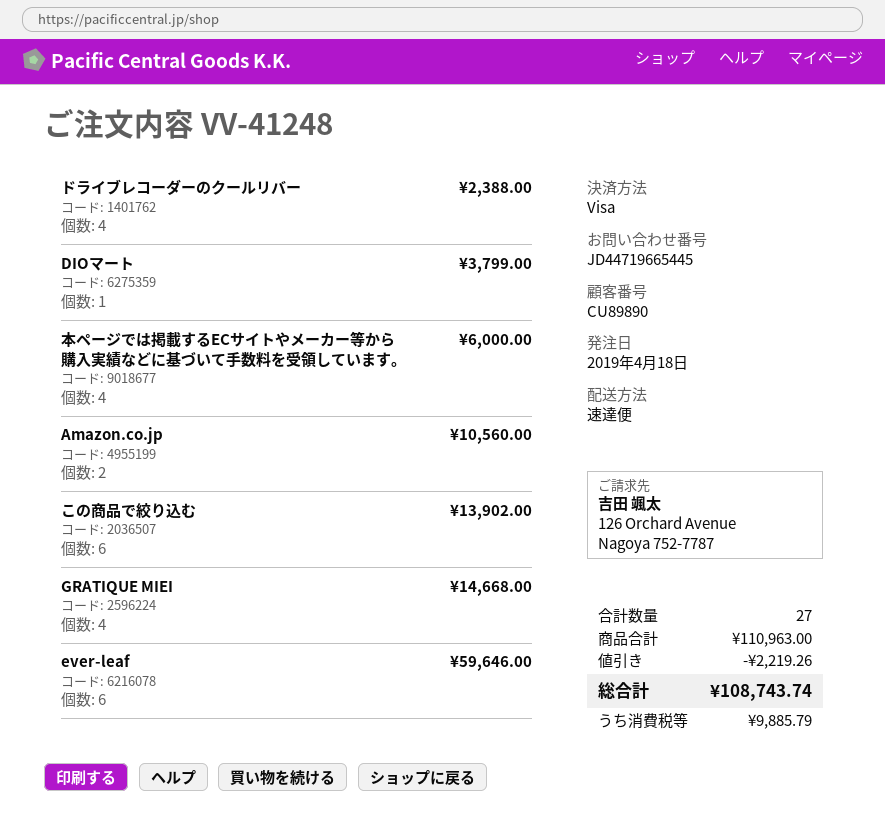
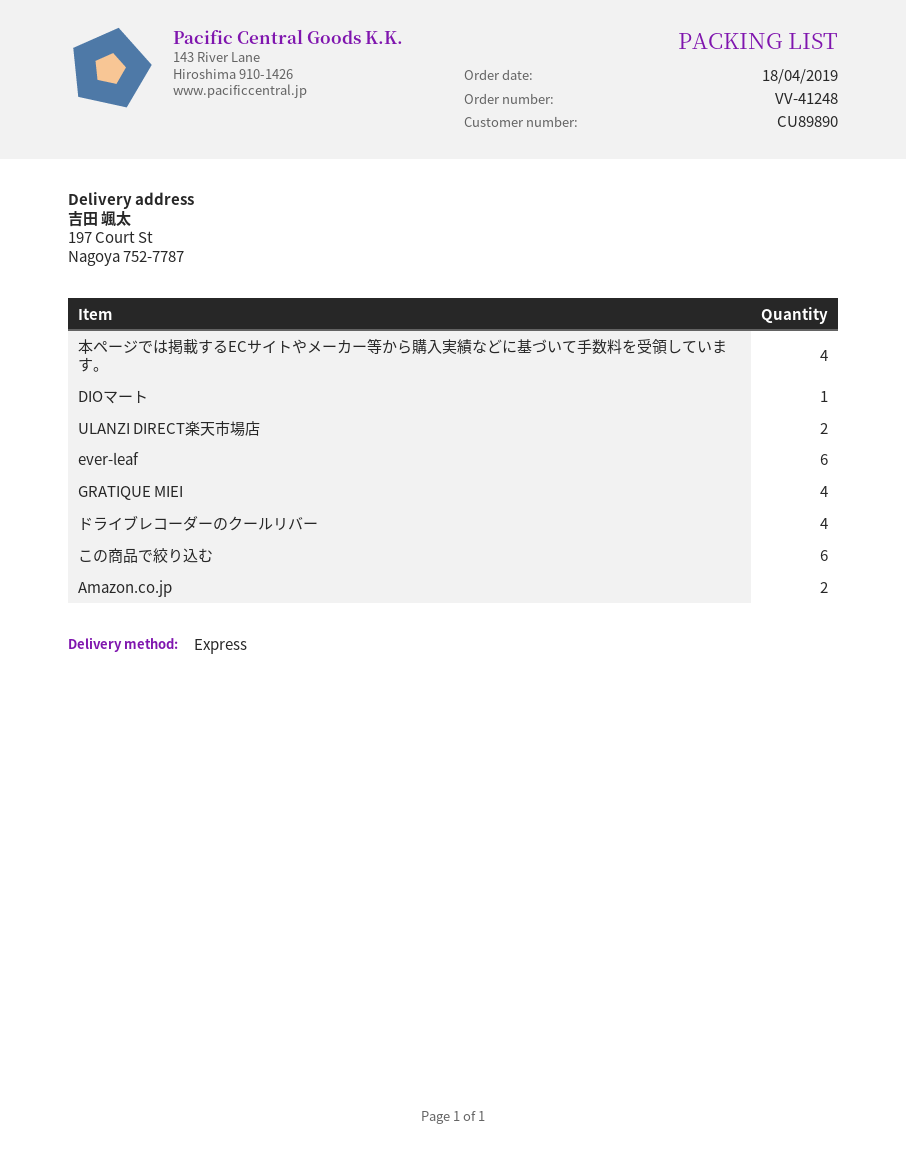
ULANZI DIRECT楽天市場店: none -> 2

